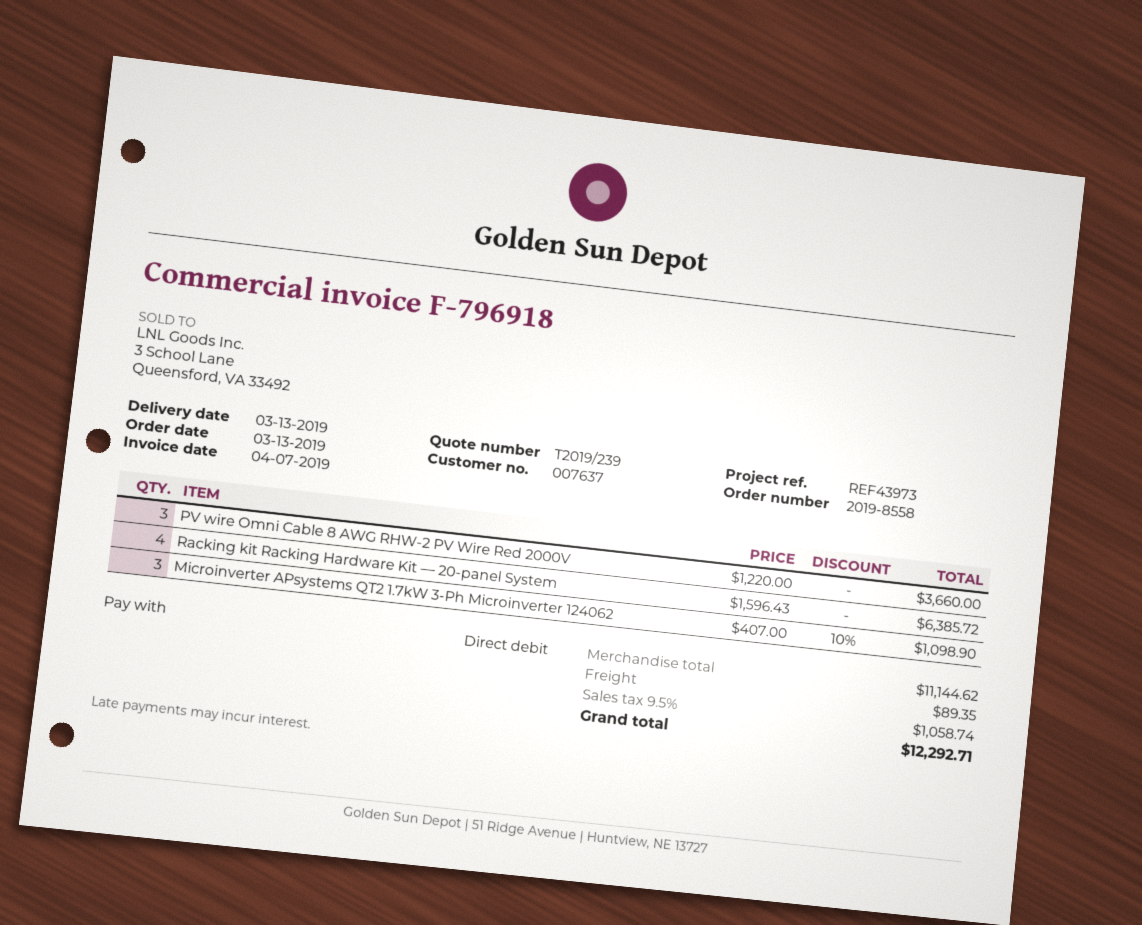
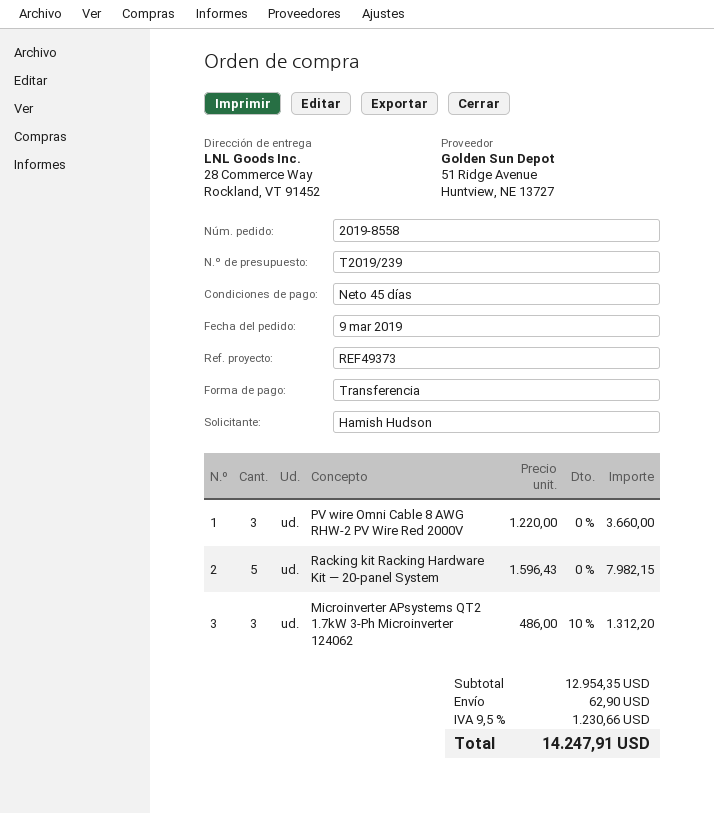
order date: 2019-03-13 -> 2019-03-09
reference: REF43973 -> REF49373
payment method: direct debit -> bank transfer
Racking kit Racking Hardware Kit — 20-panel System: 4 x 1596.43 = 6385.72 -> 5 x 1596.43 = 7982.15
Microinverter APsystems QT2 1.7kW 3-Ph Microinverter 124062: 3 x 407.00 - 10% = 1098.90 -> 3 x 486.00 - 10% = 1312.20
subtotal: 11144.62 -> 12954.35
shipping: 89.35 -> 62.90
tax: 9.5% = 1058.74 -> 9.5% = 1230.66
total: 12292.71 -> 14247.91

